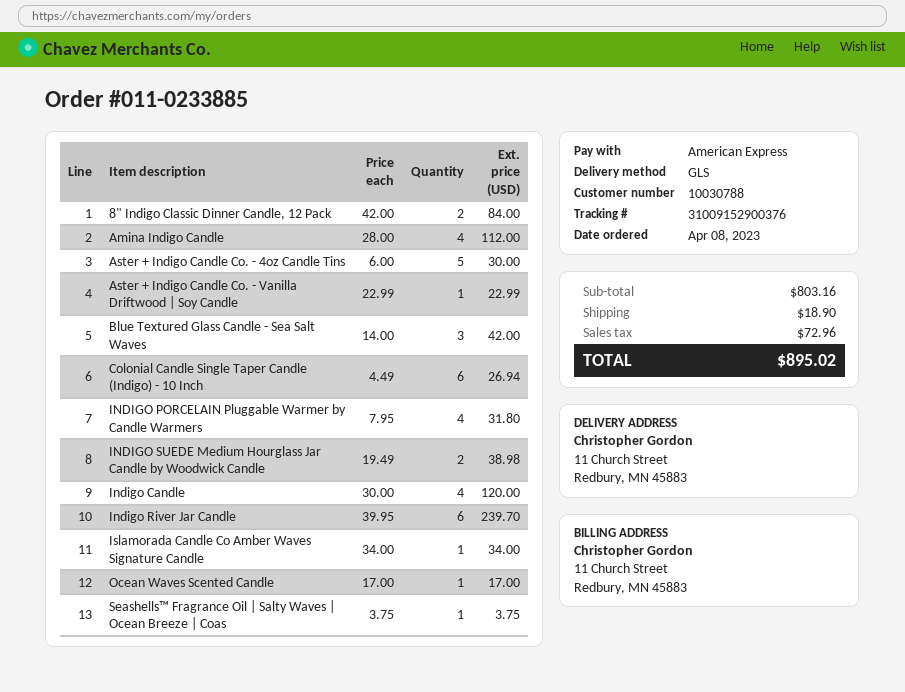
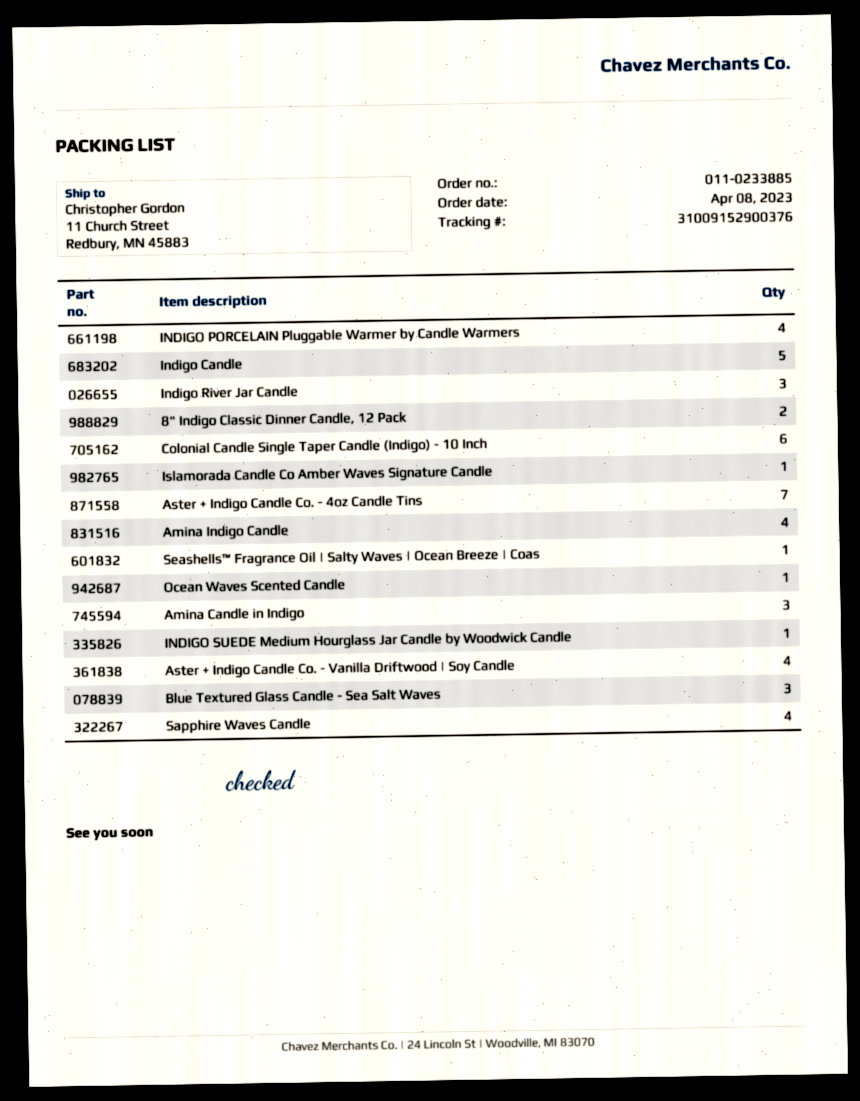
Aster + Indigo Candle Co. - 4oz Candle Tins: 5 -> 7
Aster + Indigo Candle Co. - Vanilla Driftwood | Soy Candle: 1 -> 4
INDIGO SUEDE Medium Hourglass Jar Candle by Woodwick Candle: 2 -> 1
Indigo Candle: 4 -> 5
Indigo River Jar Candle: 6 -> 3
Amina Candle in Indigo: none -> 3
Sapphire Waves Candle: none -> 4

